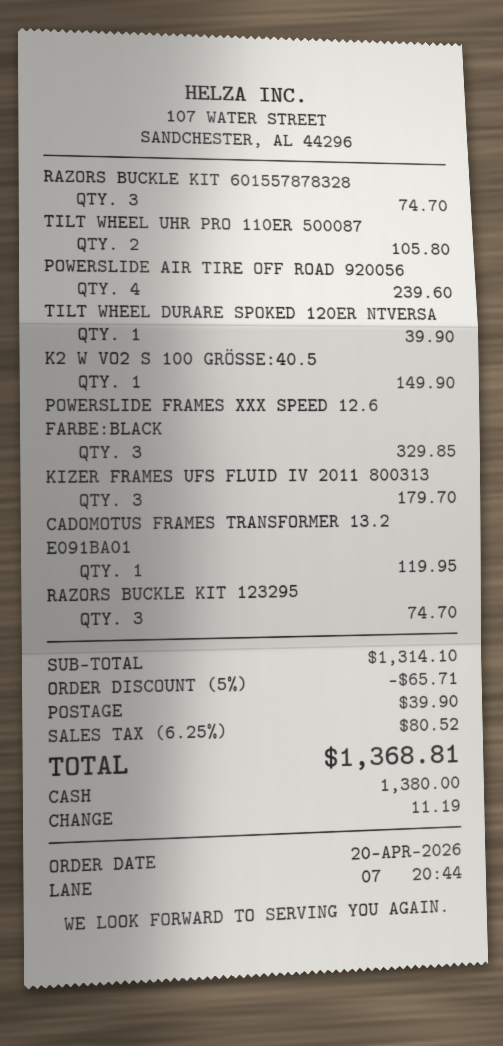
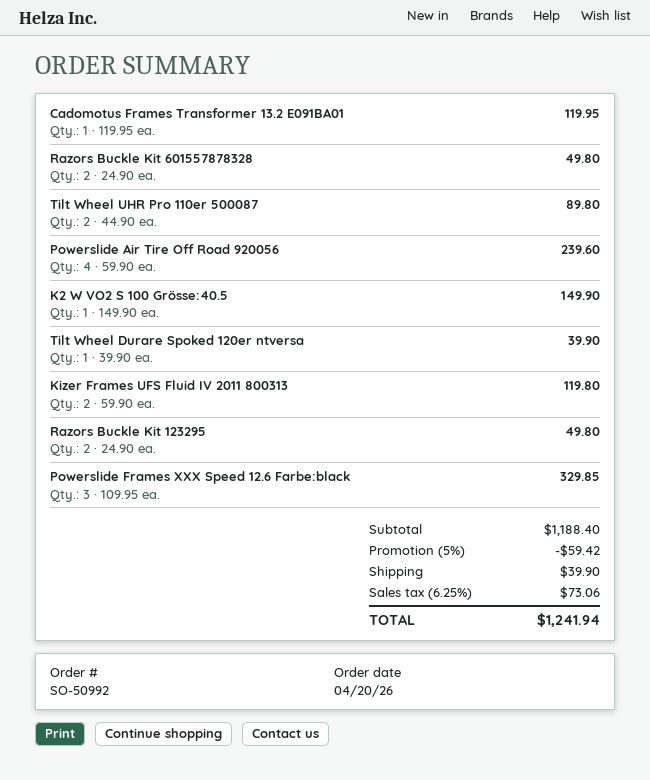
RAZORS BUCKLE KIT 601557878328: 3 for 74.70 -> 2 for 49.80
TILT WHEEL UHR PRO 110ER 500087: 2 for 105.80 -> 2 for 89.80
KIZER FRAMES UFS FLUID IV 2011 800313: 3 for 179.70 -> 2 for 119.80
RAZORS BUCKLE KIT 123295: 3 for 74.70 -> 2 for 49.80
subtotal: 1314.10 -> 1188.40
discount: 5% = 65.71 -> 5% = 59.42
tax: 6.25% = 80.52 -> 6.25% = 73.06
total: 1368.81 -> 1241.94

